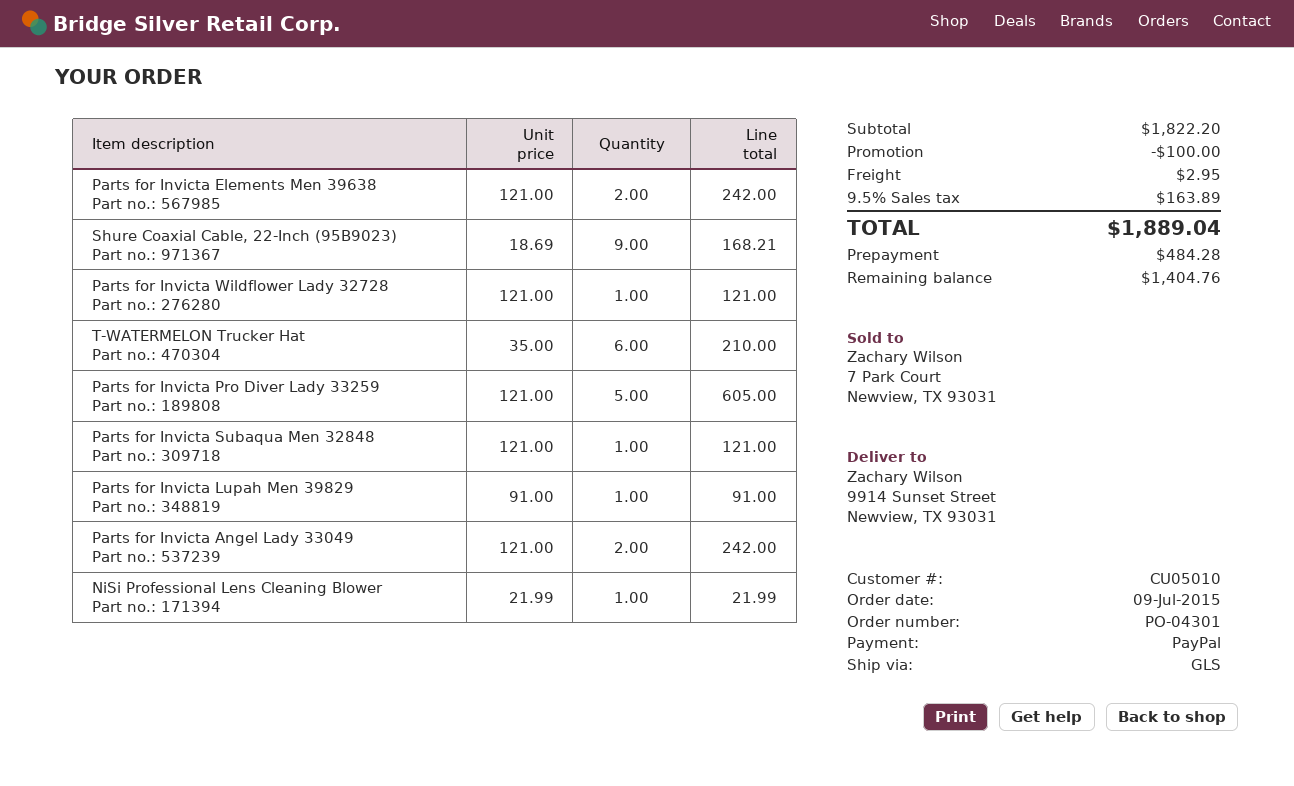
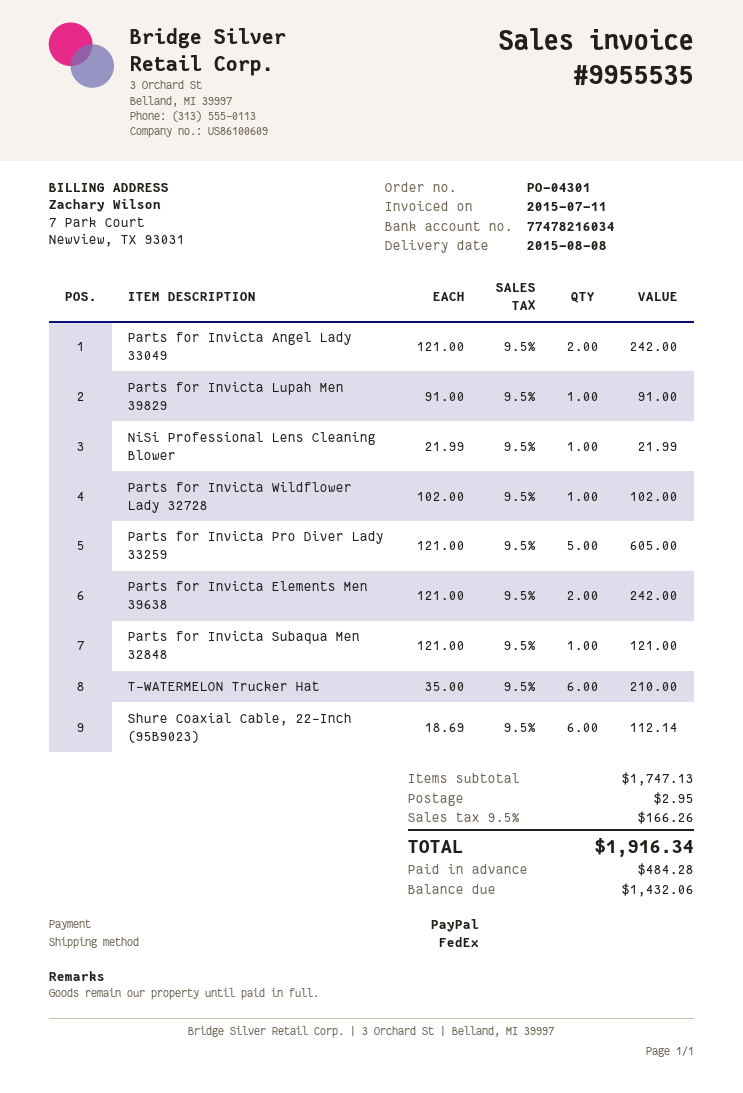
shipping method: GLS -> FedEx
Shure Coaxial Cable, 22-Inch (95B9023): 9 x 18.69 = 168.21 -> 6 x 18.69 = 112.14
Parts for Invicta Wildflower Lady 32728: 1 x 121.00 = 121.00 -> 1 x 102.00 = 102.00
subtotal: 1822.20 -> 1747.13
discount: 100.00 -> none
tax: 9.5% = 163.89 -> 9.5% = 166.26
total: 1889.04 -> 1916.34
balance: 1404.76 -> 1432.06

